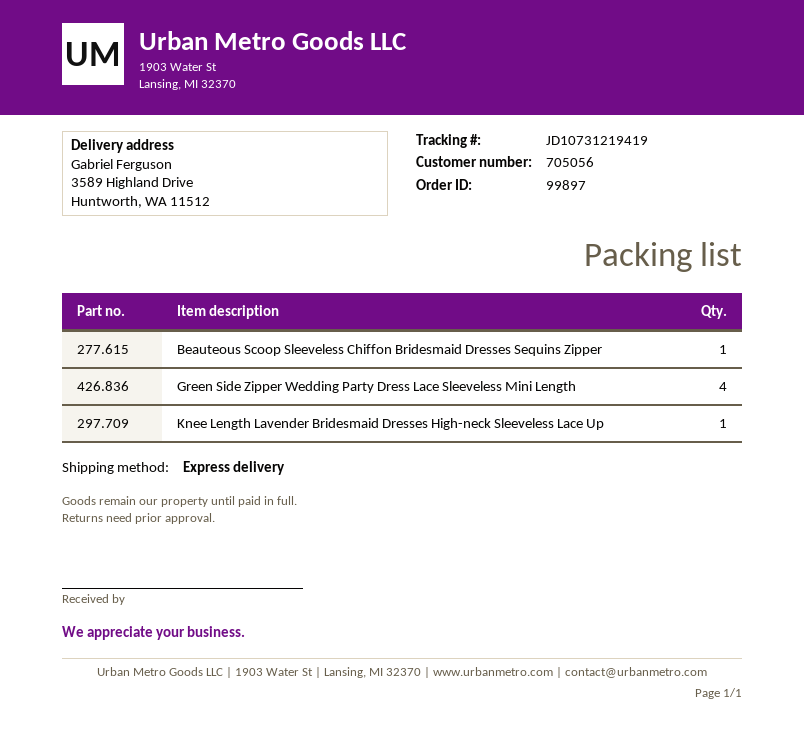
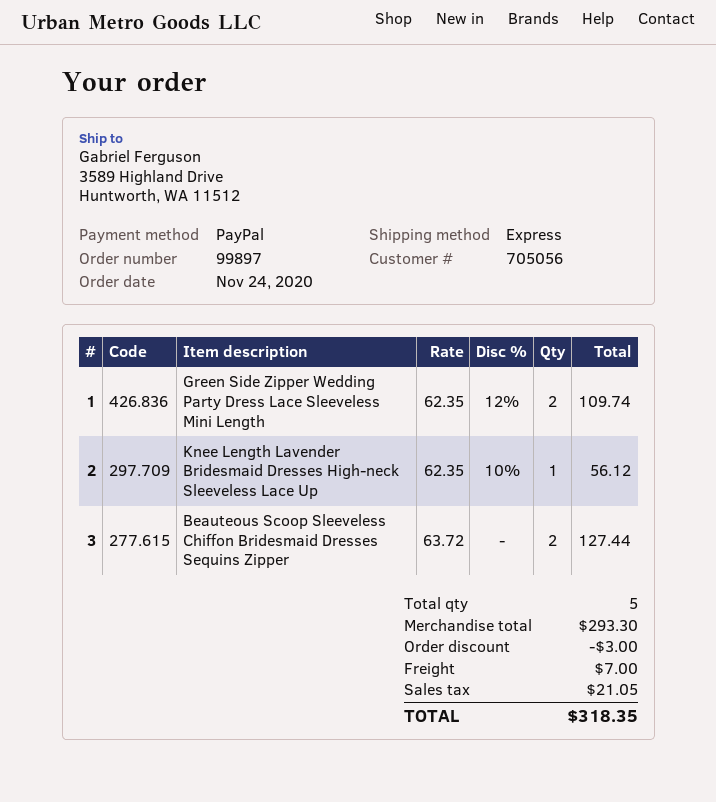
Beauteous Scoop Sleeveless Chiffon Bridesmaid Dresses Sequins Zipper: 1 -> 2
Green Side Zipper Wedding Party Dress Lace Sleeveless Mini Length: 4 -> 2

